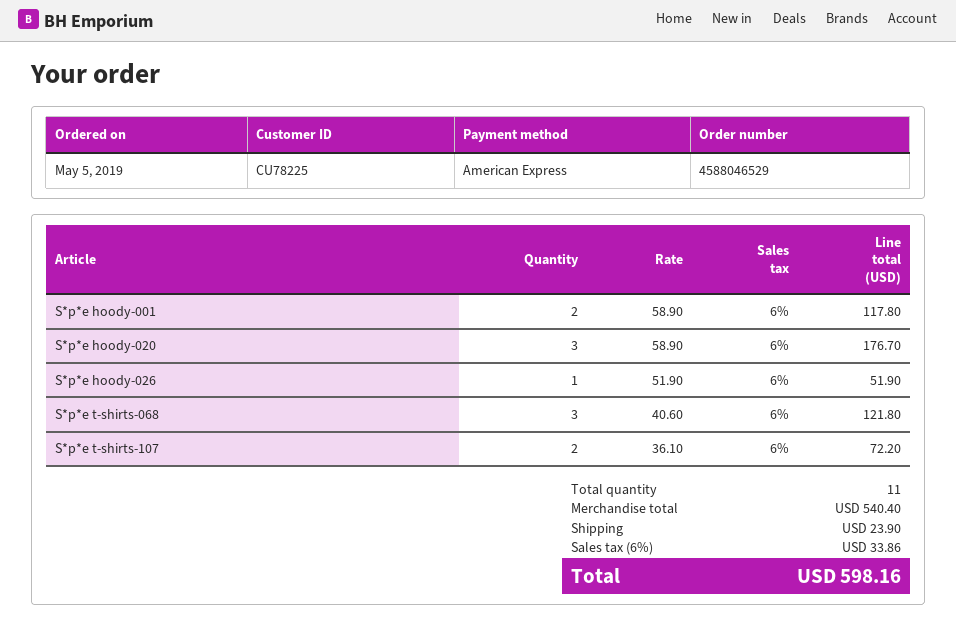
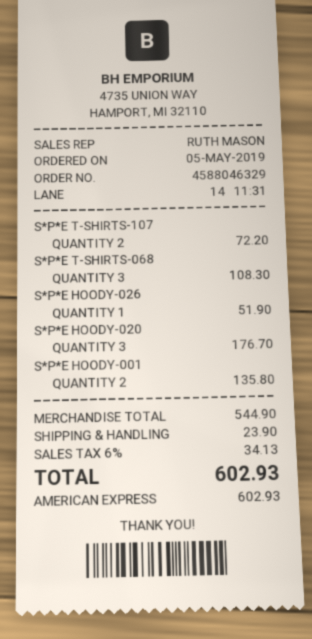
order number: 4588046529 -> 4588046329
S*p*e hoody-001: 2 for 117.80 -> 2 for 135.80
S*p*e t-shirts-068: 3 for 121.80 -> 3 for 108.30
subtotal: 540.40 -> 544.90
tax: 6% = 33.86 -> 6% = 34.13
total: 598.16 -> 602.93

